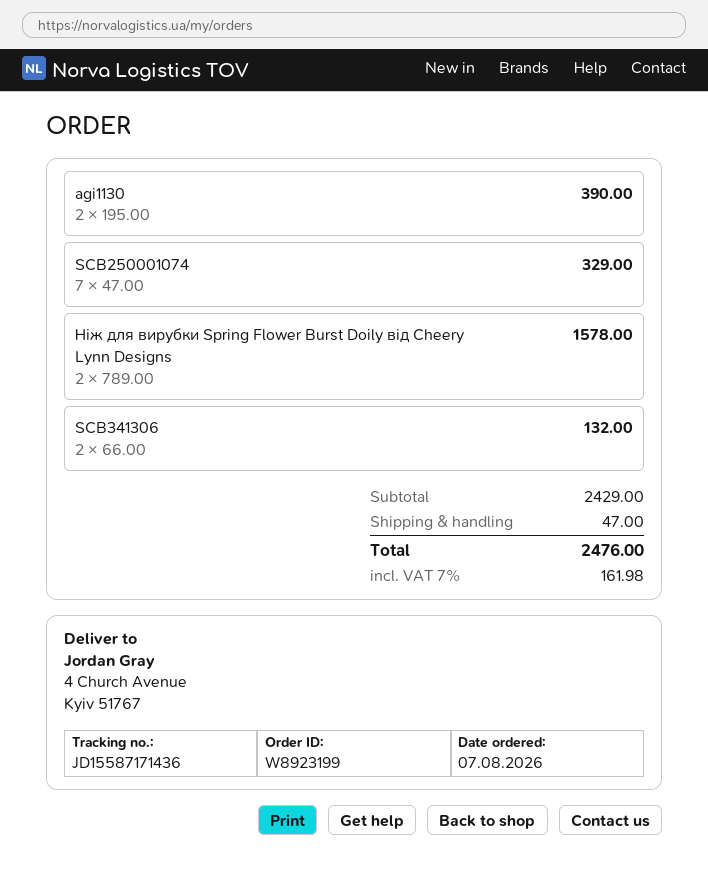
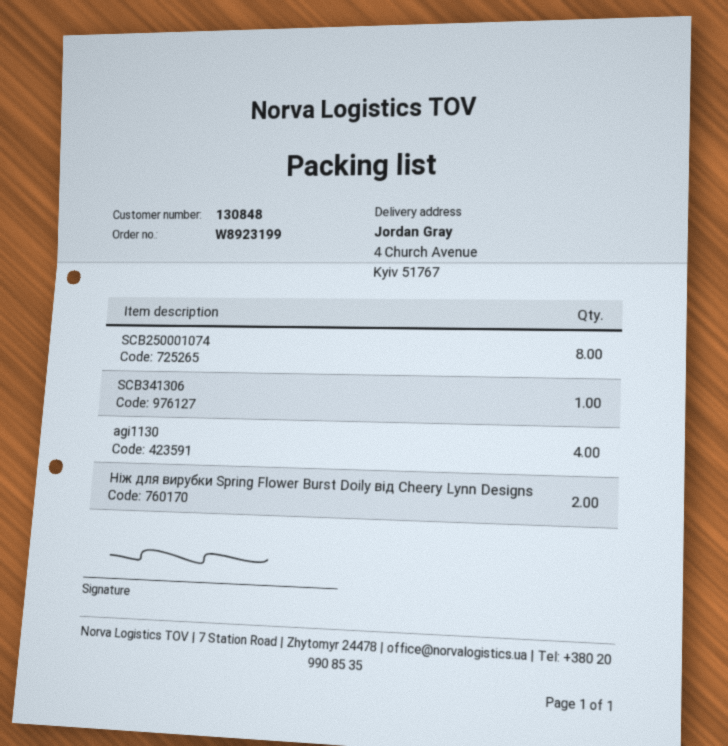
agi1130: 2 -> 4
SCB250001074: 7 -> 8
SCB341306: 2 -> 1

